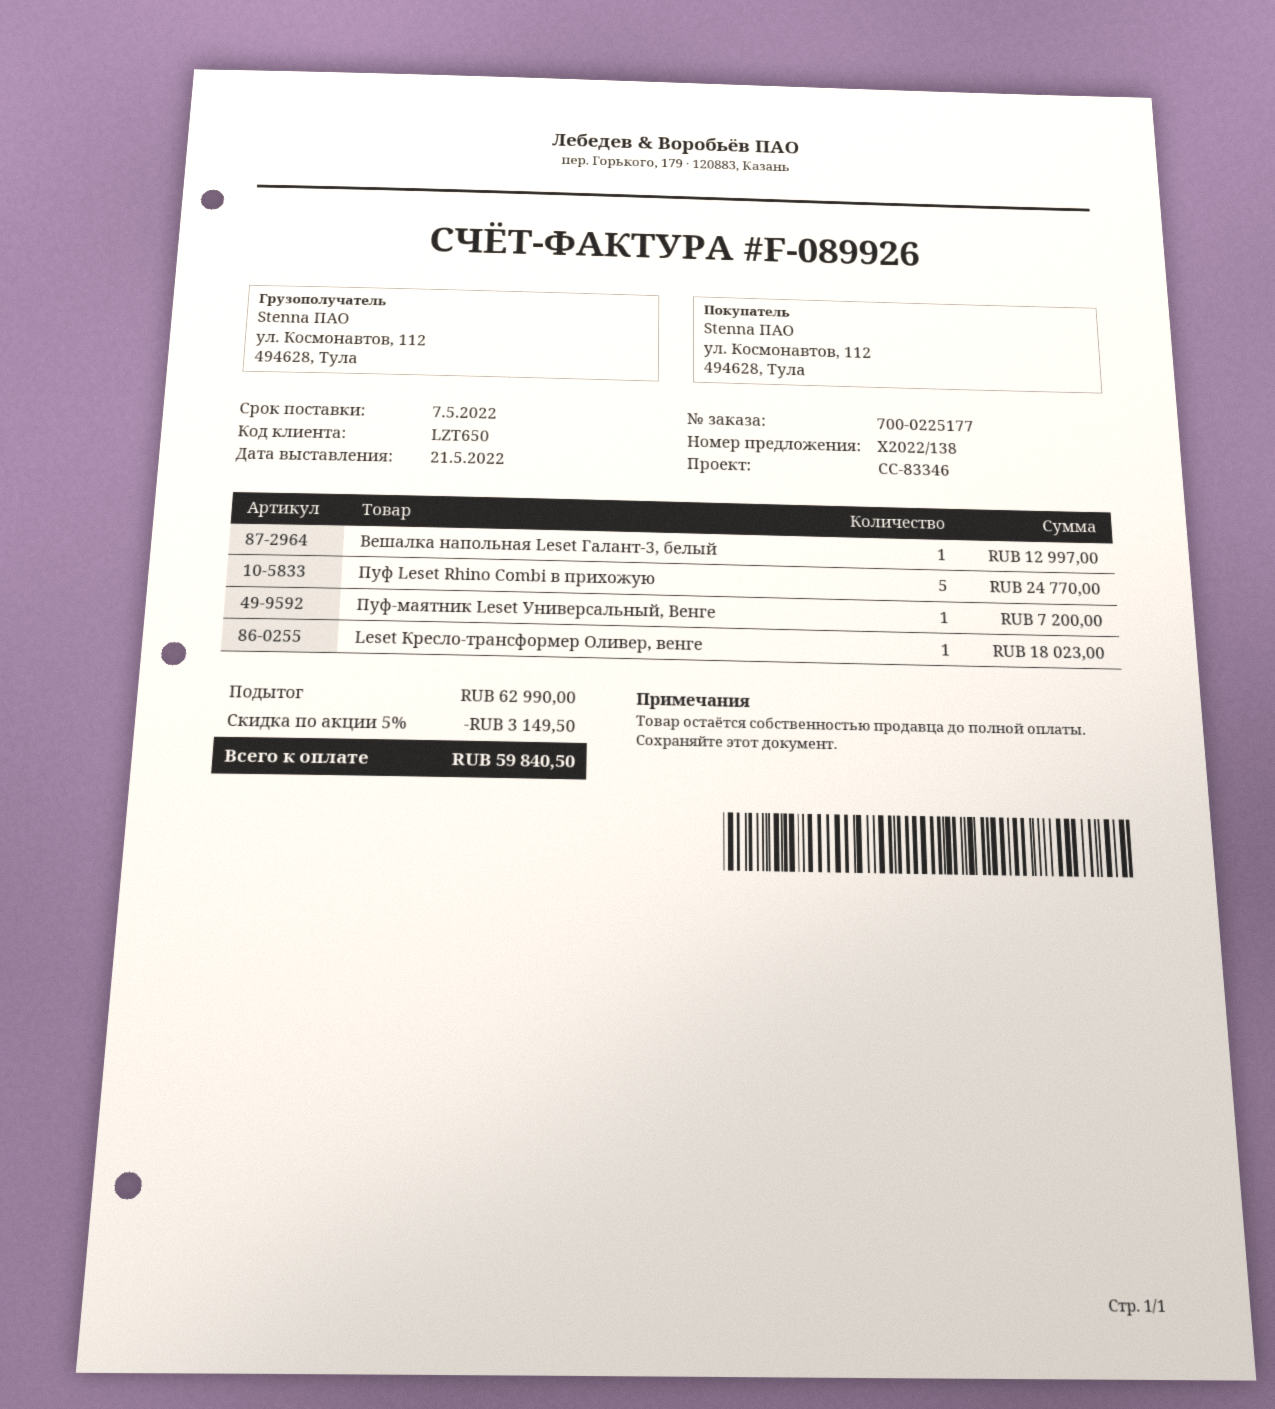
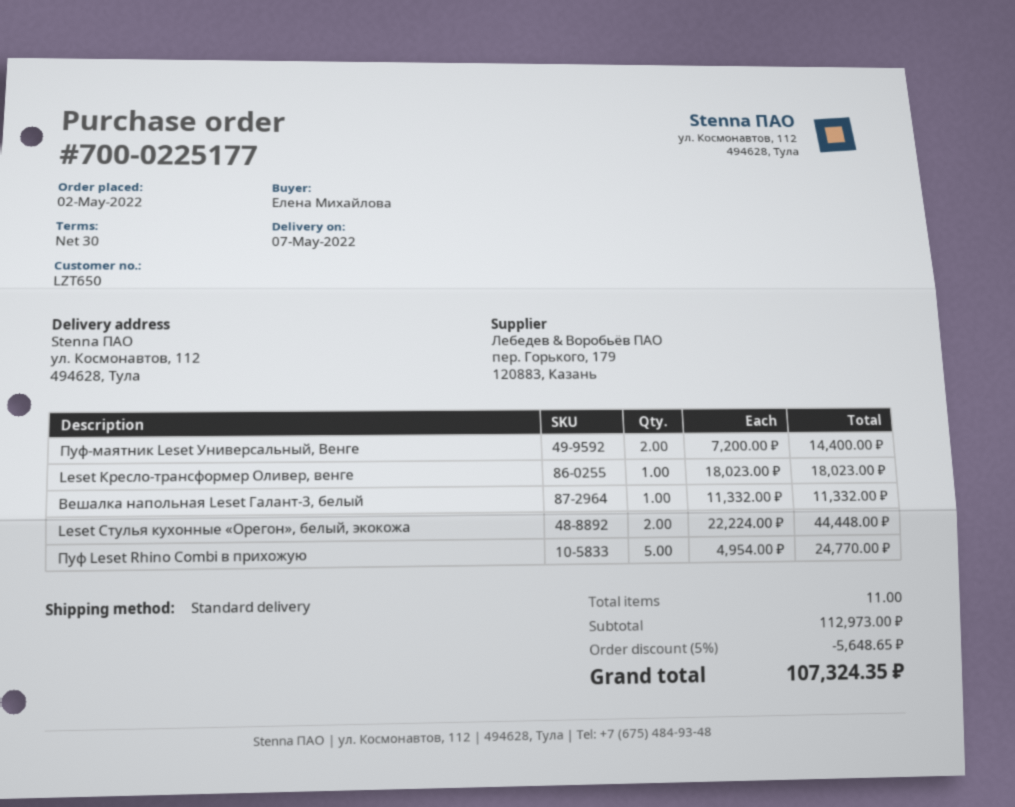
Вешалка напольная Leset Галант-3, белый: 1 for 12997.00 -> 1 for 11332.00
Пуф-маятник Leset Универсальный, Венге: 1 for 7200.00 -> 2 for 14400.00
Leset Стулья кухонные «Орегон», белый, экокожа: none -> 2 for 44448.00
subtotal: 62990.00 -> 112973.00
discount: 5% = 3149.50 -> 5% = 5648.65
total: 59840.50 -> 107324.35

